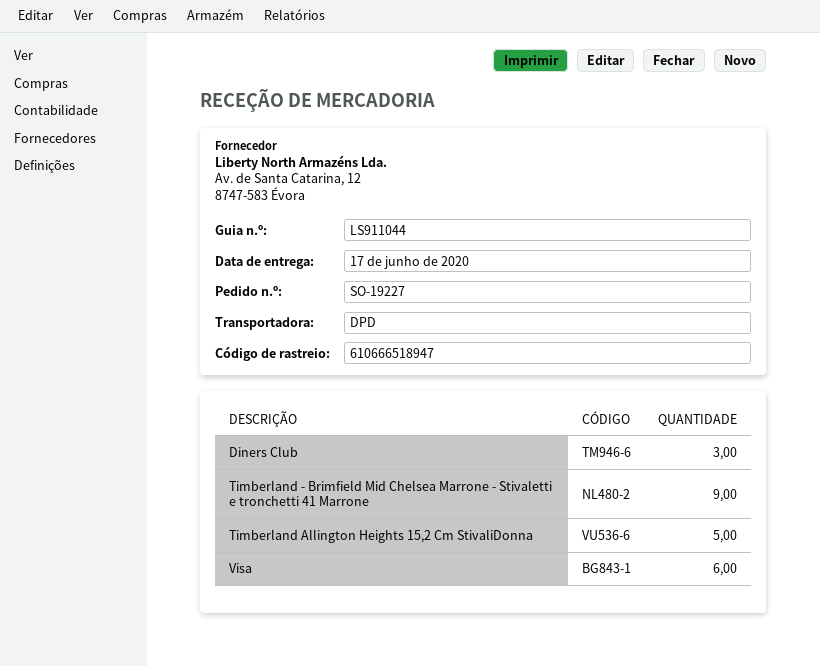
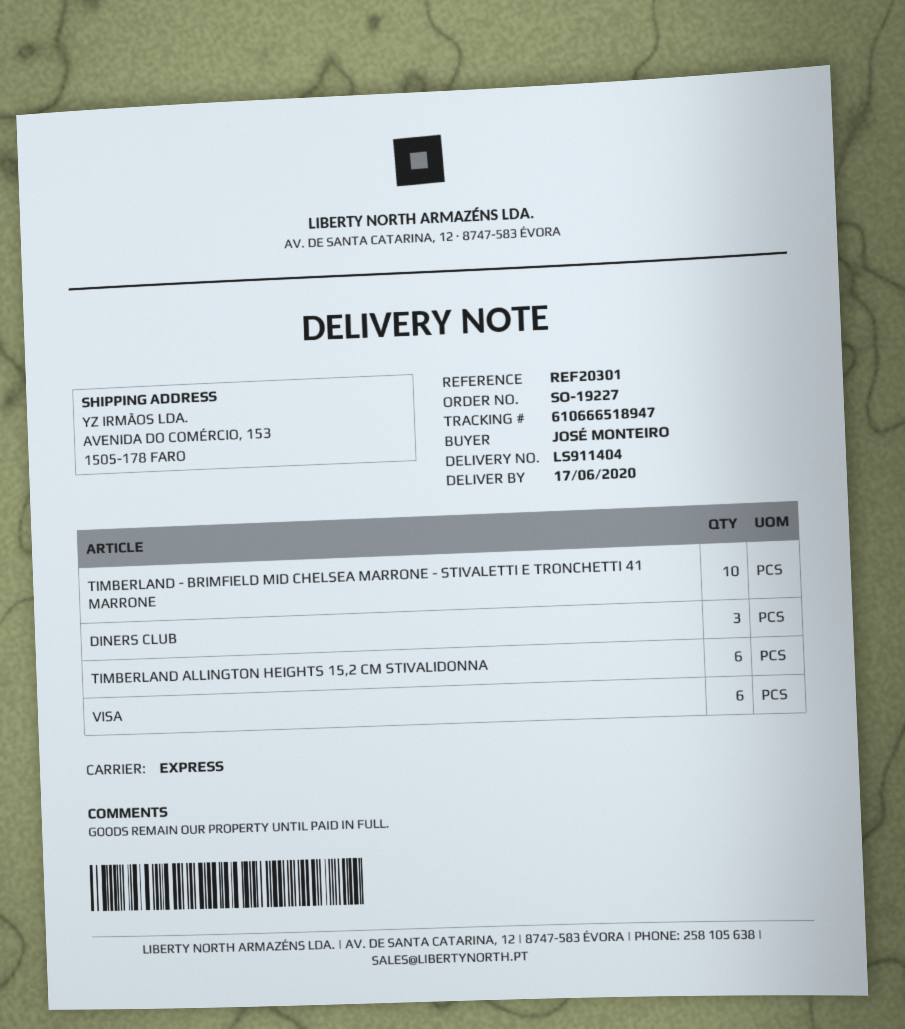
delivery note number: LS911044 -> LS911404
shipping method: DPD -> express
Timberland - Brimfield Mid Chelsea Marrone - Stivaletti e tronchetti 41 Marrone: 9 -> 10
Timberland Allington Heights 15,2 Cm StivaliDonna: 5 -> 6

